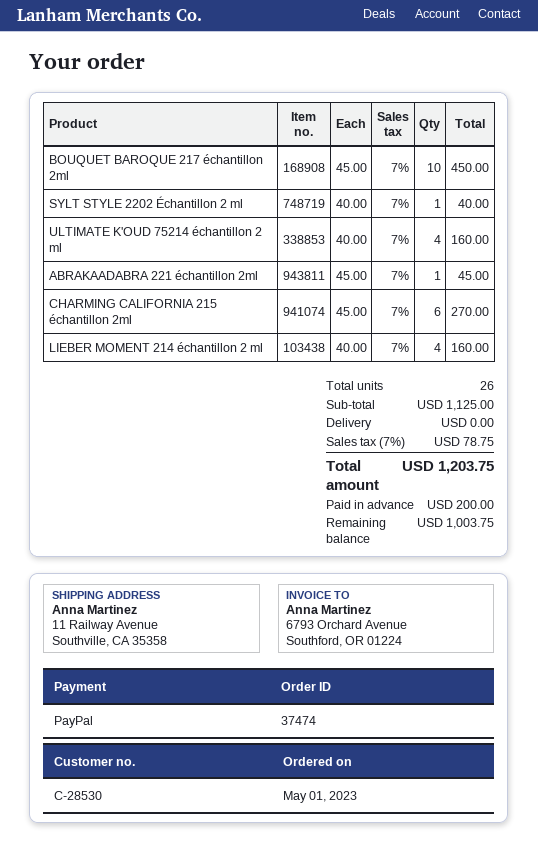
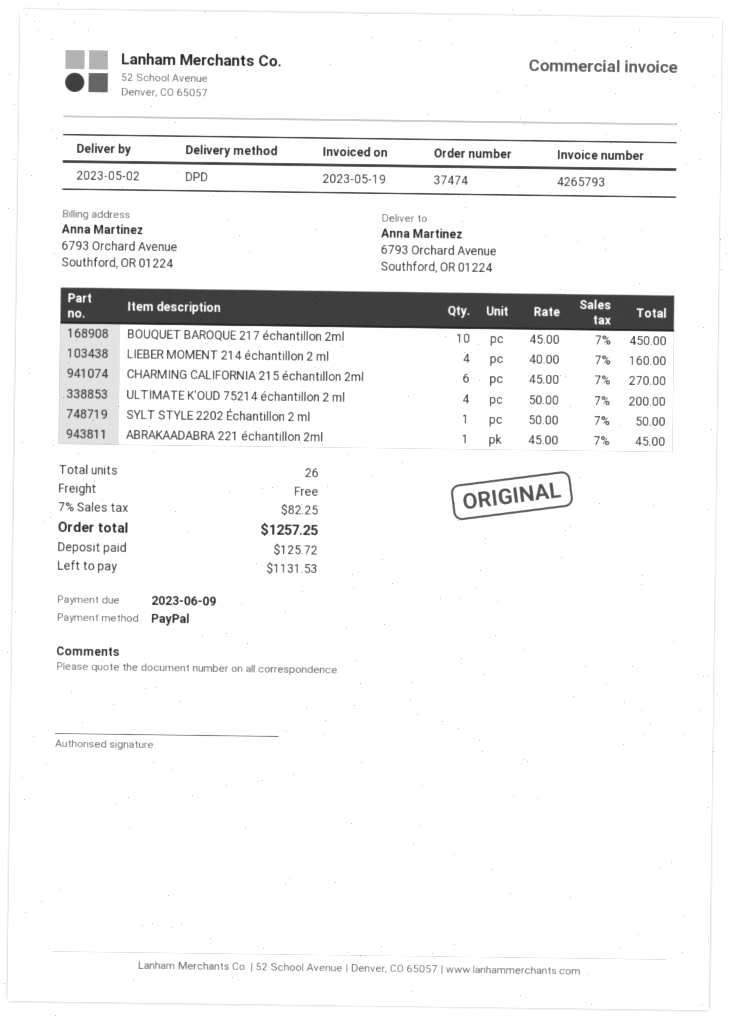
ship to: 11 Railway Avenue, Southville, CA 35358 -> 6793 Orchard Avenue, Southford, OR 01224
SYLT STYLE 2202 Échantillon 2 ml: 1 x 40.00 = 40.00 -> 1 x 50.00 = 50.00
ULTIMATE K'OUD 75214 échantillon 2 ml: 4 x 40.00 = 160.00 -> 4 x 50.00 = 200.00
tax: 7% = 78.75 -> 7% = 82.25
total: 1203.75 -> 1257.25
deposit: 200.00 -> 125.72
balance: 1003.75 -> 1131.53

